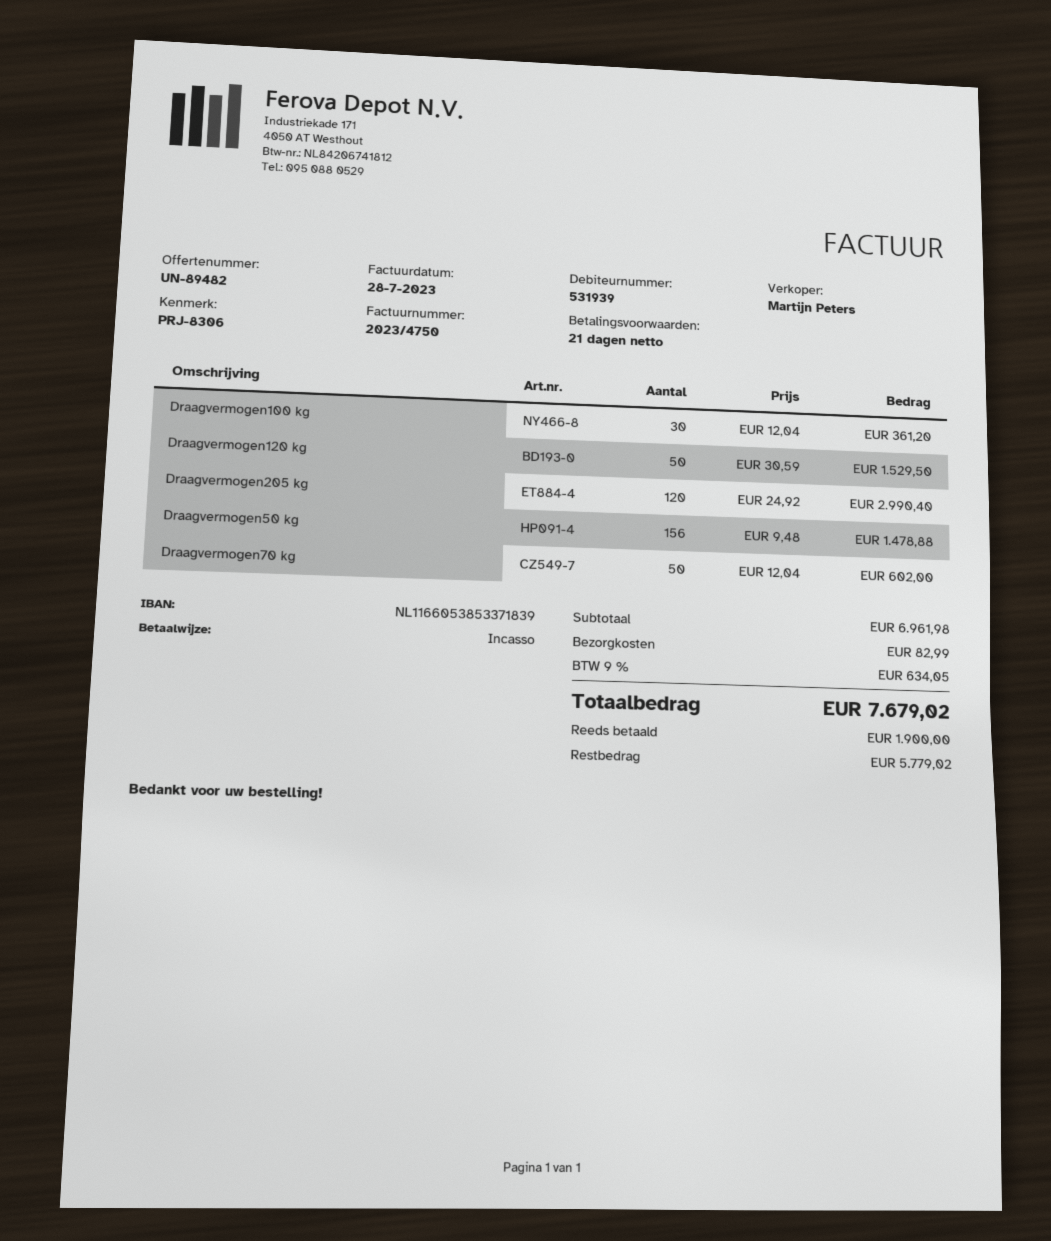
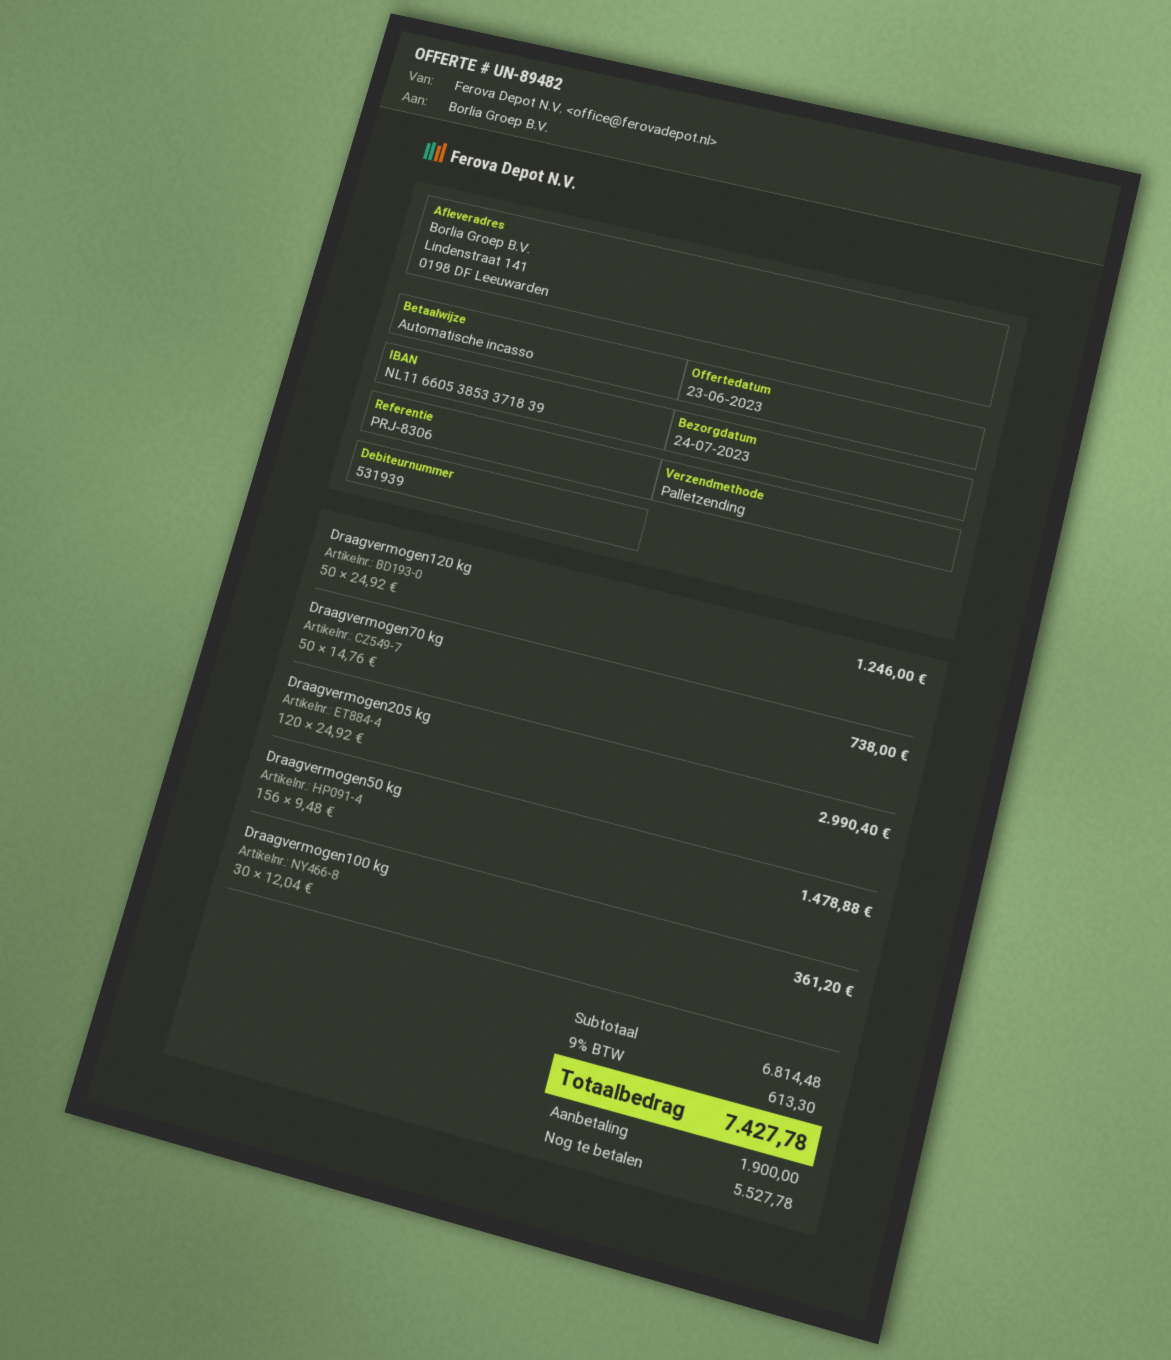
Draagvermogen120 kg: 50 x 30.59 = 1529.50 -> 50 x 24.92 = 1246.00
Draagvermogen70 kg: 50 x 12.04 = 602.00 -> 50 x 14.76 = 738.00
subtotal: 6961.98 -> 6814.48
shipping: 82.99 -> none
tax: 9% = 634.05 -> 9% = 613.30
total: 7679.02 -> 7427.78
balance: 5779.02 -> 5527.78

